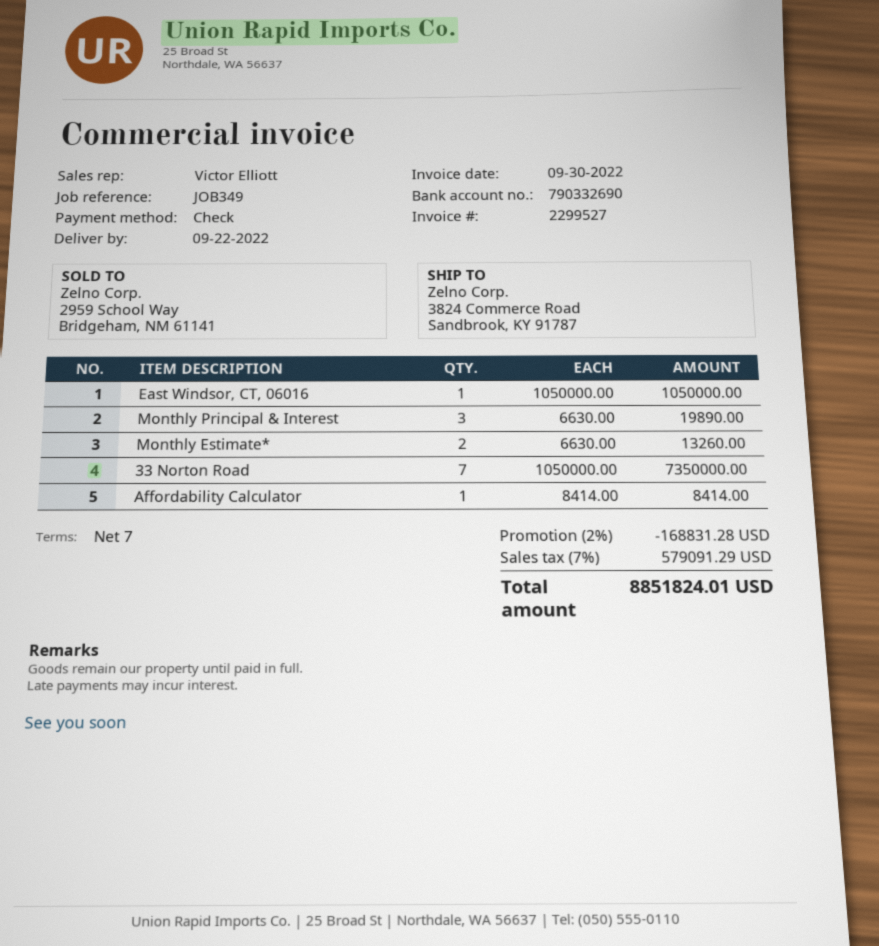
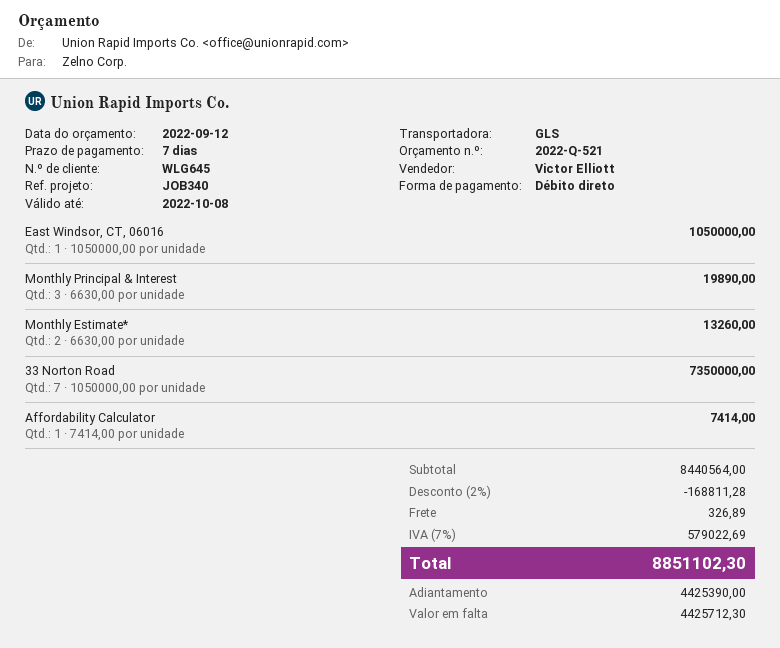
reference: JOB349 -> JOB340
payment method: cheque -> direct debit
Affordability Calculator: 1 x 8414.00 = 8414.00 -> 1 x 7414.00 = 7414.00
discount: 2% = 168831.28 -> 2% = 168811.28
shipping: none -> 326.89
tax: 7% = 579091.29 -> 7% = 579022.69
total: 8851824.01 -> 8851102.30

